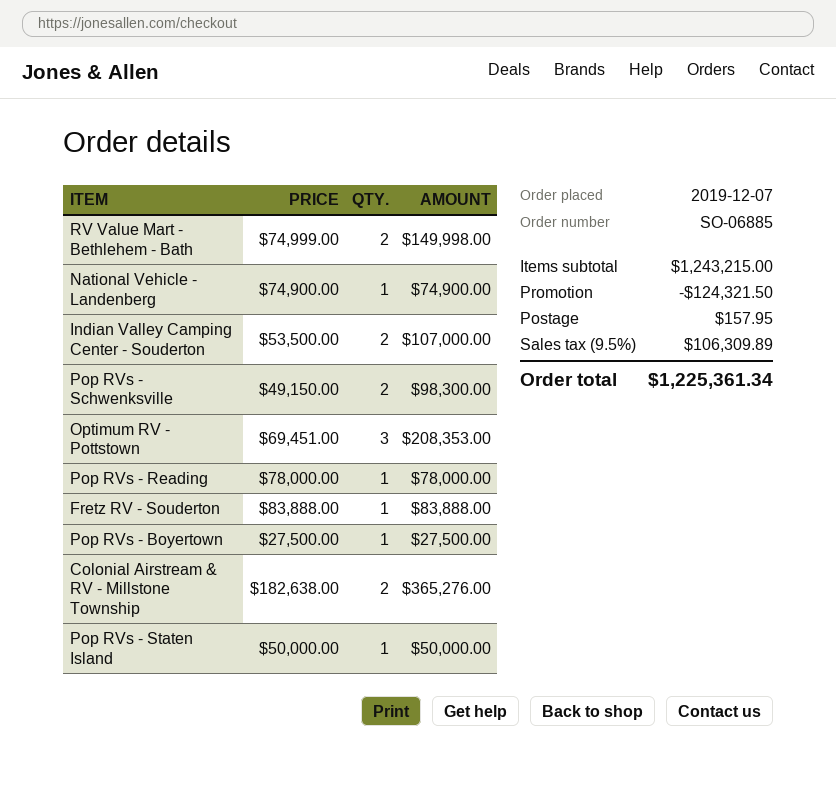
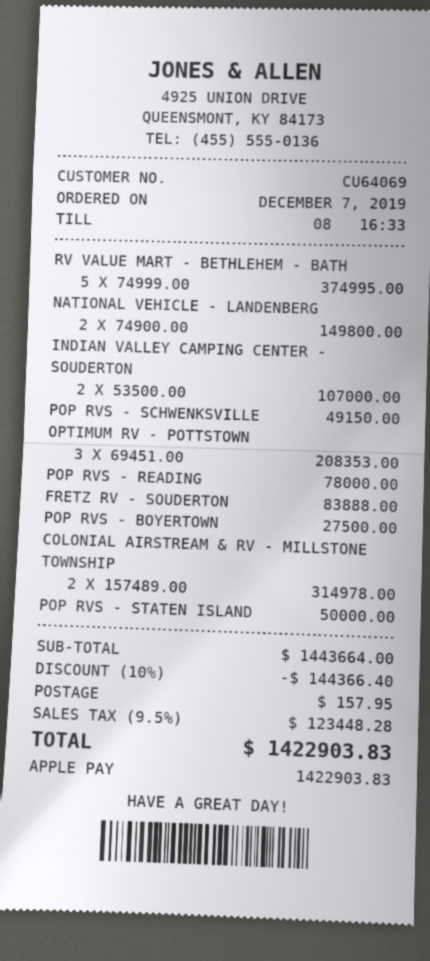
RV Value Mart - Bethlehem - Bath: 2 x 74999.00 = 149998.00 -> 5 x 74999.00 = 374995.00
National Vehicle - Landenberg: 1 x 74900.00 = 74900.00 -> 2 x 74900.00 = 149800.00
Pop RVs - Schwenksville: 2 x 49150.00 = 98300.00 -> 1 x 49150.00 = 49150.00
Colonial Airstream & RV - Millstone Township: 2 x 182638.00 = 365276.00 -> 2 x 157489.00 = 314978.00
subtotal: 1243215.00 -> 1443664.00
discount: 124321.50 -> 144366.40
tax: 9.5% = 106309.89 -> 9.5% = 123448.28
total: 1225361.34 -> 1422903.83

